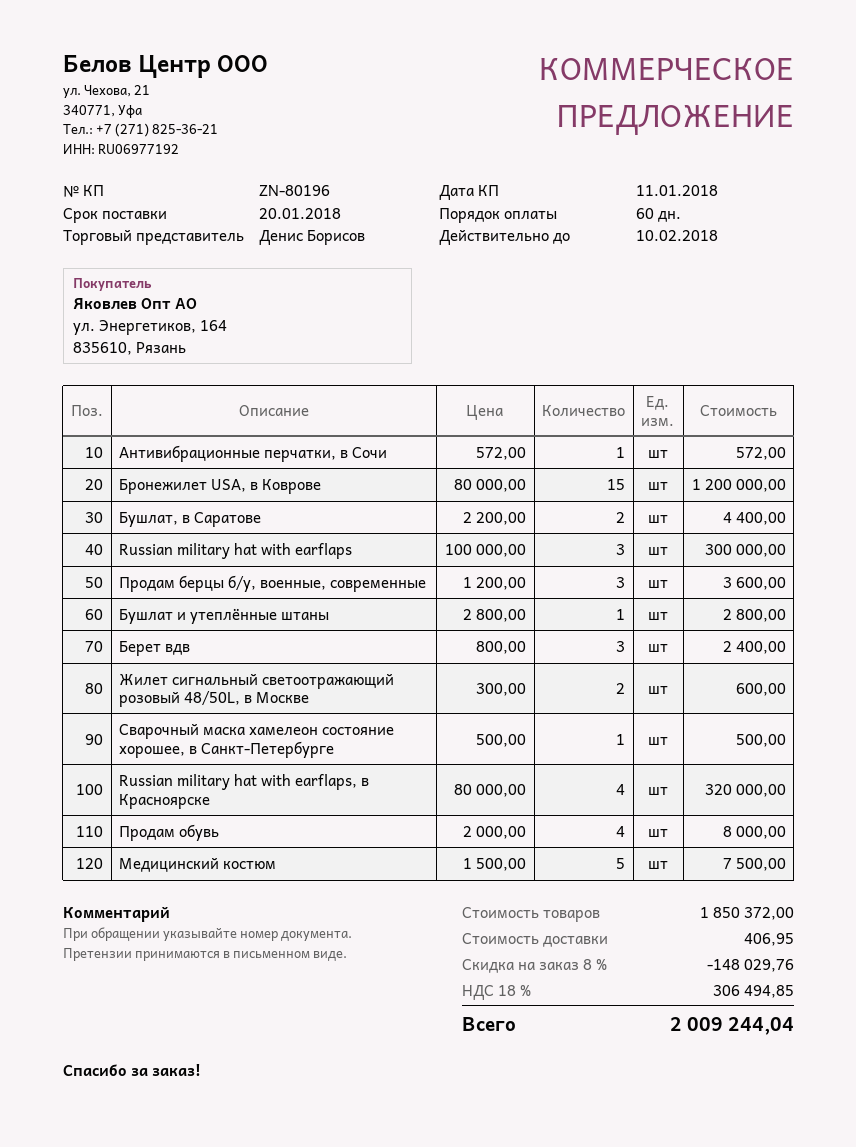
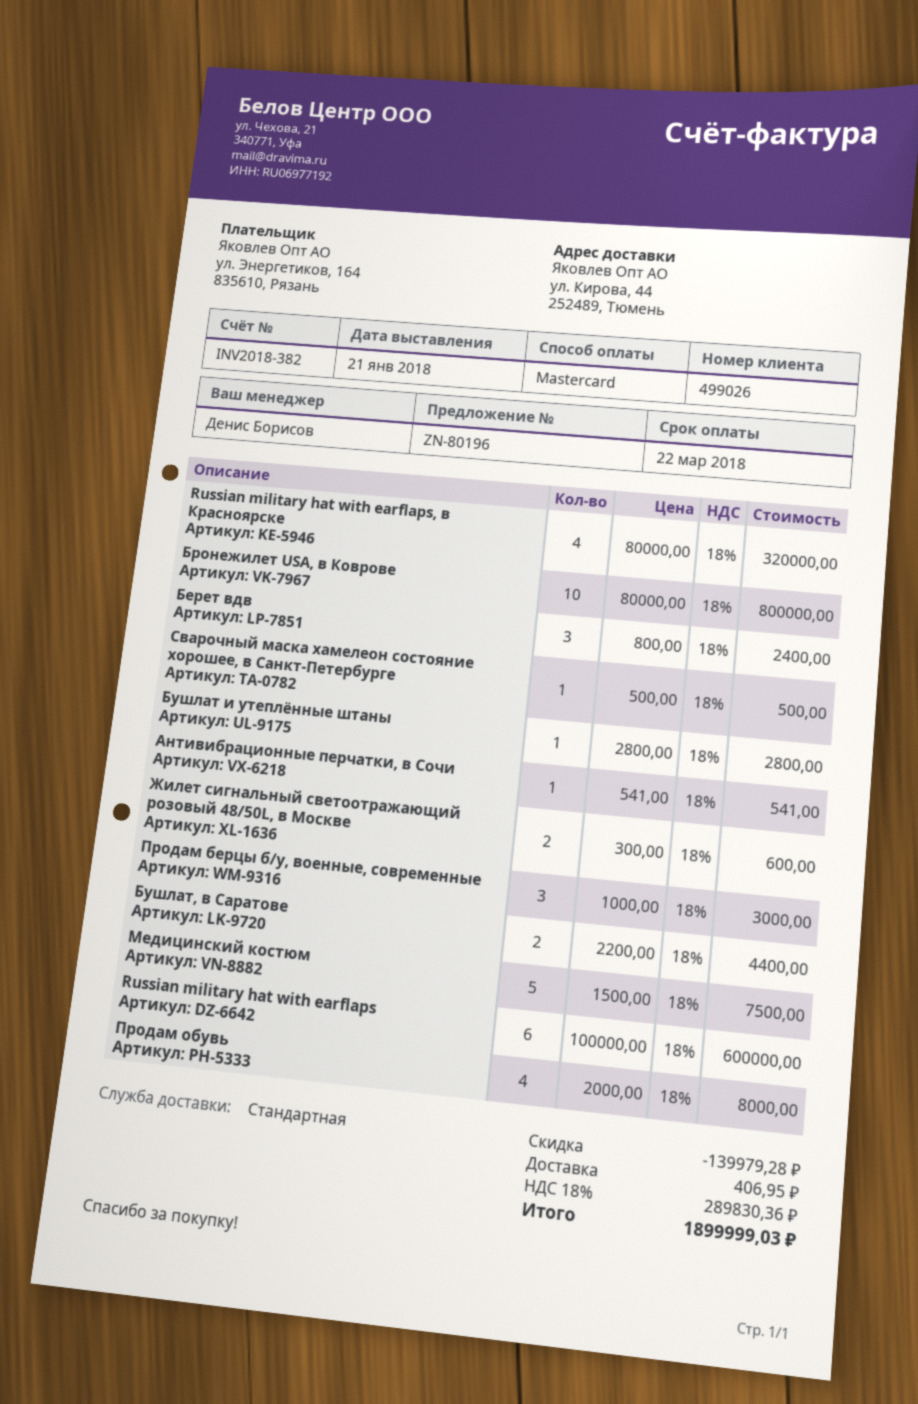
Антивибрационные перчатки, в Сочи: 1 x 572.00 = 572.00 -> 1 x 541.00 = 541.00
Бронежилет USA, в Коврове: 15 x 80000.00 = 1200000.00 -> 10 x 80000.00 = 800000.00
Russian military hat with earflaps: 3 x 100000.00 = 300000.00 -> 6 x 100000.00 = 600000.00
Продам берцы б/у, военные, современные: 3 x 1200.00 = 3600.00 -> 3 x 1000.00 = 3000.00
discount: 148029.76 -> 139979.28
tax: 18% = 306494.85 -> 18% = 289830.36
total: 2009244.04 -> 1899999.03

